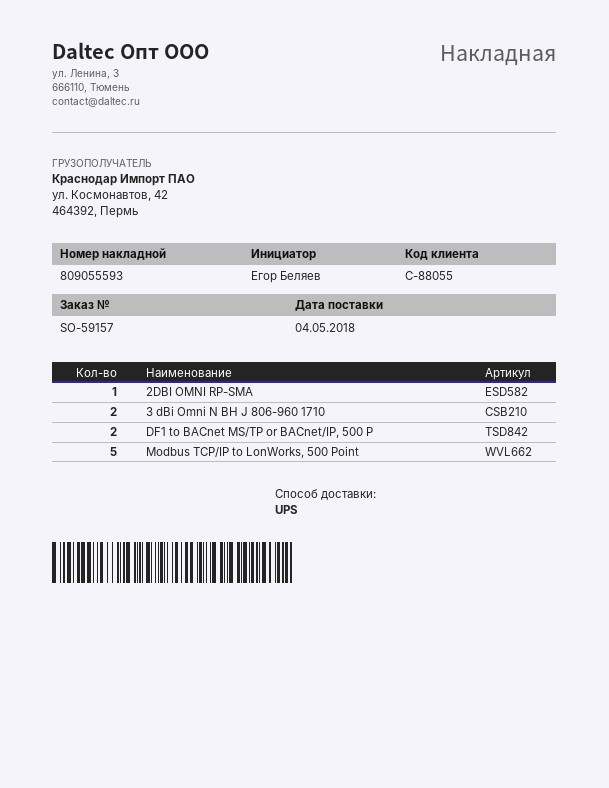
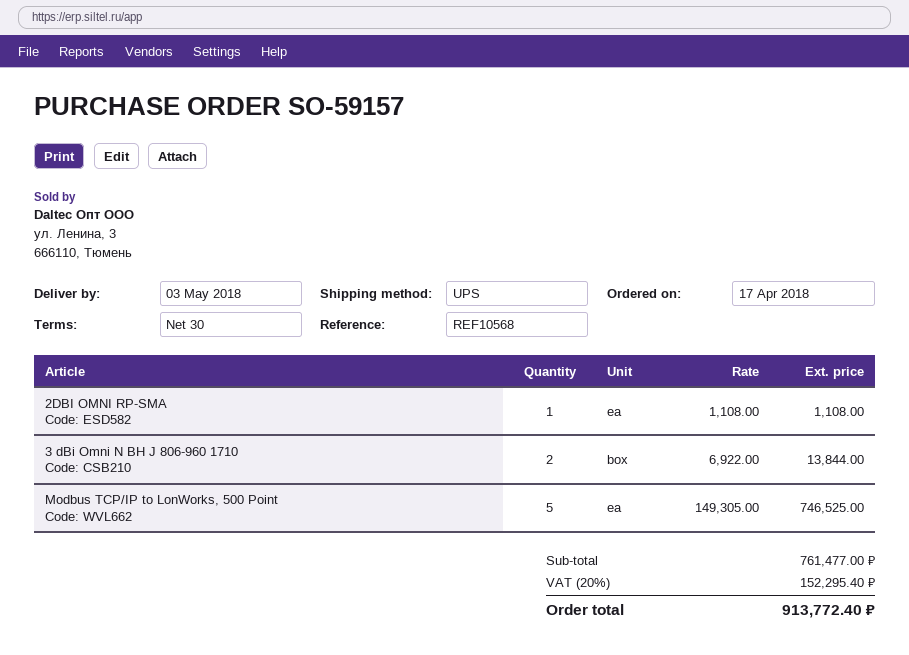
delivery date: 2018-05-04 -> 2018-05-03
DF1 to BACnet MS/TP or BACnet/IP, 500 P: 2 -> none

